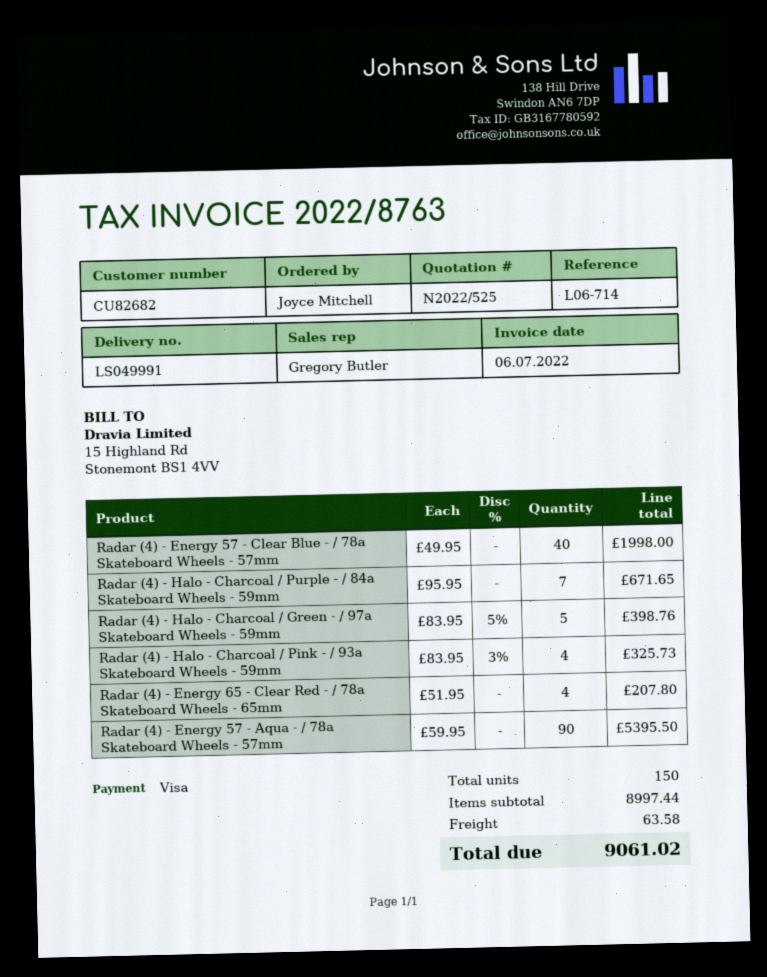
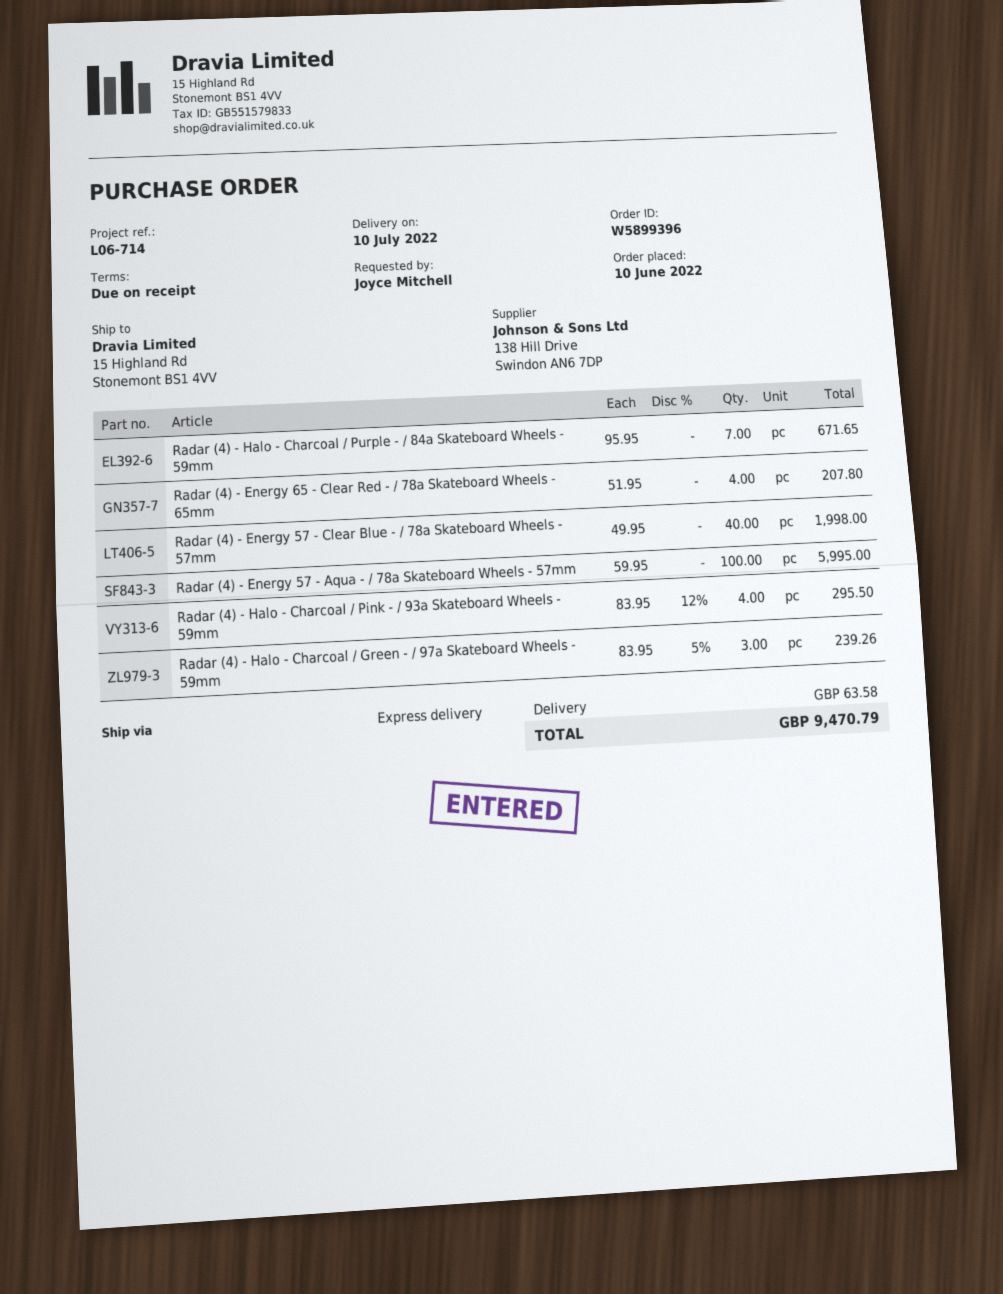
Radar (4) - Halo - Charcoal / Green - / 97a Skateboard Wheels - 59mm: 5 x 83.95 - 5% = 398.76 -> 3 x 83.95 - 5% = 239.26
Radar (4) - Halo - Charcoal / Pink - / 93a Skateboard Wheels - 59mm: 4 x 83.95 - 3% = 325.73 -> 4 x 83.95 - 12% = 295.50
Radar (4) - Energy 57 - Aqua - / 78a Skateboard Wheels - 57mm: 90 x 59.95 = 5395.50 -> 100 x 59.95 = 5995.00
total: 9061.02 -> 9470.79

